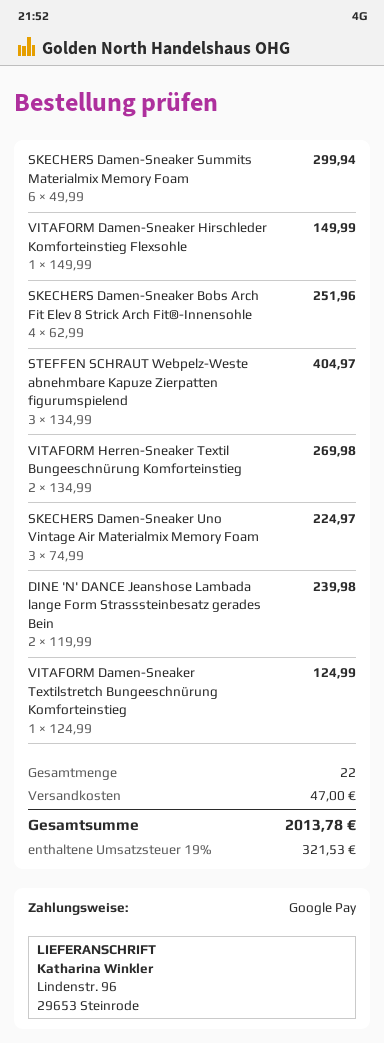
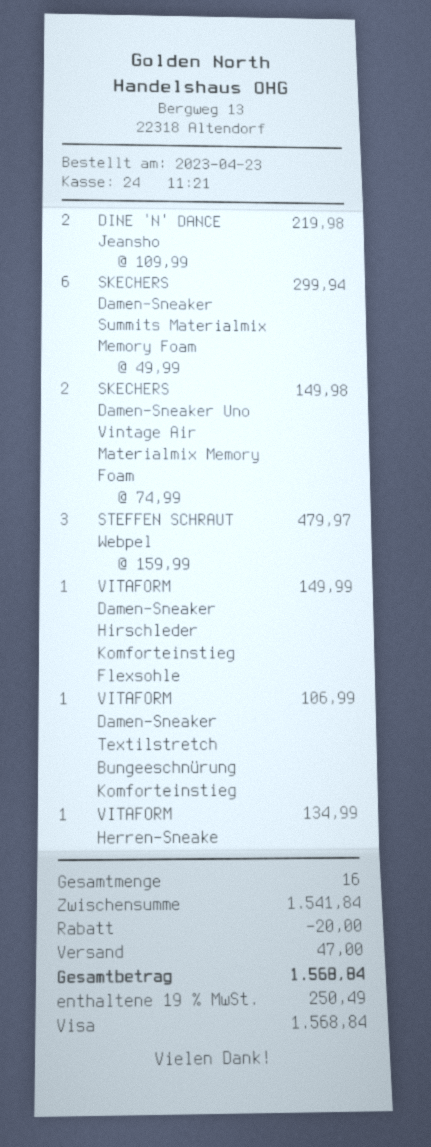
payment method: Google Pay -> Visa
SKECHERS Damen-Sneaker Bobs Arch Fit Elev 8 Strick Arch Fit®-Innensohle: 4 x 62.99 = 251.96 -> none
STEFFEN SCHRAUT Webpelz-Weste abnehmbare Kapuze Zierpatten figurumspielend: 3 x 134.99 = 404.97 -> 3 x 159.99 = 479.97
VITAFORM Herren-Sneaker Textil Bungeeschnürung Komforteinstieg: 2 x 134.99 = 269.98 -> 1 x 134.99 = 134.99
SKECHERS Damen-Sneaker Uno Vintage Air Materialmix Memory Foam: 3 x 74.99 = 224.97 -> 2 x 74.99 = 149.98
DINE 'N' DANCE Jeanshose Lambada lange Form Strasssteinbesatz gerades Bein: 2 x 119.99 = 239.98 -> 2 x 109.99 = 219.98
VITAFORM Damen-Sneaker Textilstretch Bungeeschnürung Komforteinstieg: 1 x 124.99 = 124.99 -> 1 x 106.99 = 106.99
total quantity: 22 -> 16
discount: none -> 20.00
tax: 19% = 321.53 -> 19% = 250.49
total: 2013.78 -> 1568.84

